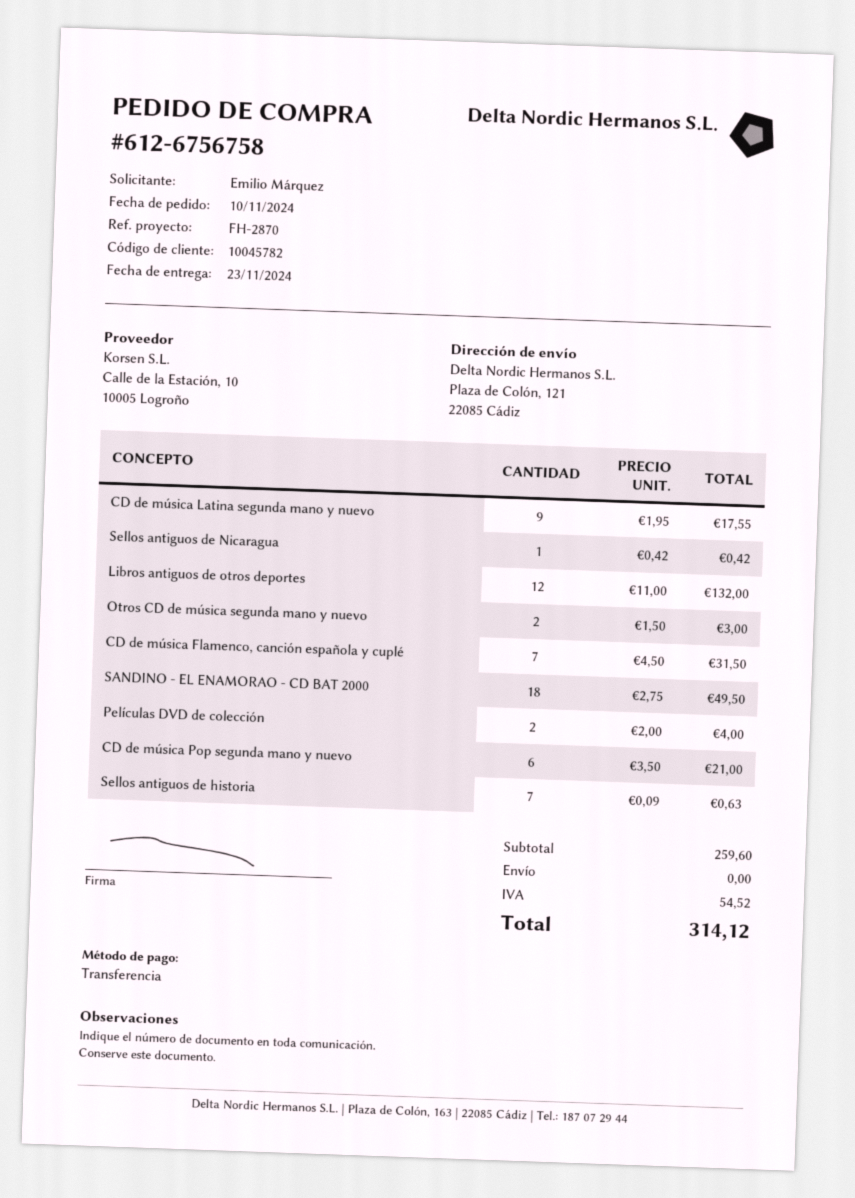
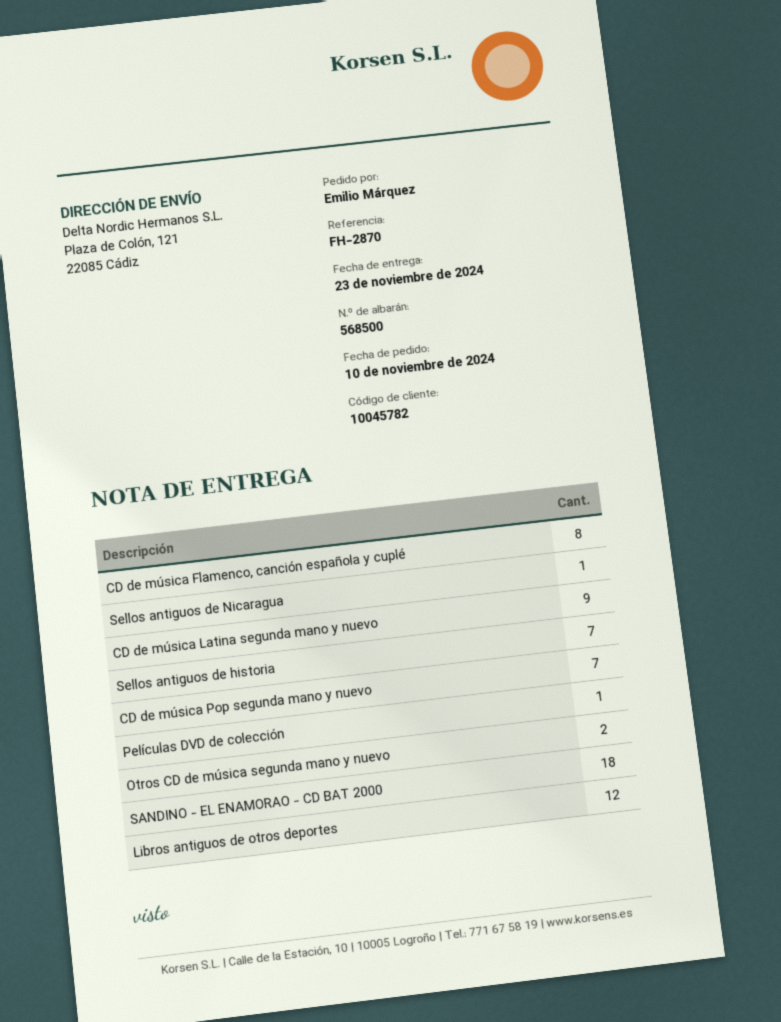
CD de música Flamenco, canción española y cuplé: 7 -> 8
Películas DVD de colección: 2 -> 1
CD de música Pop segunda mano y nuevo: 6 -> 7

